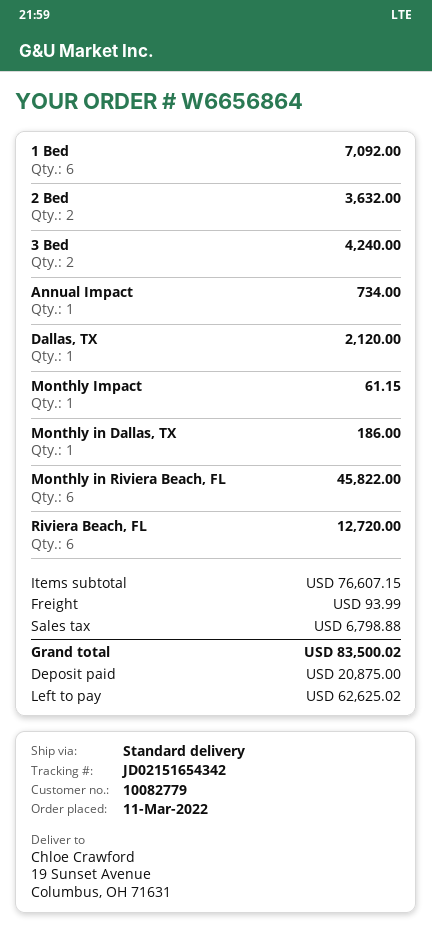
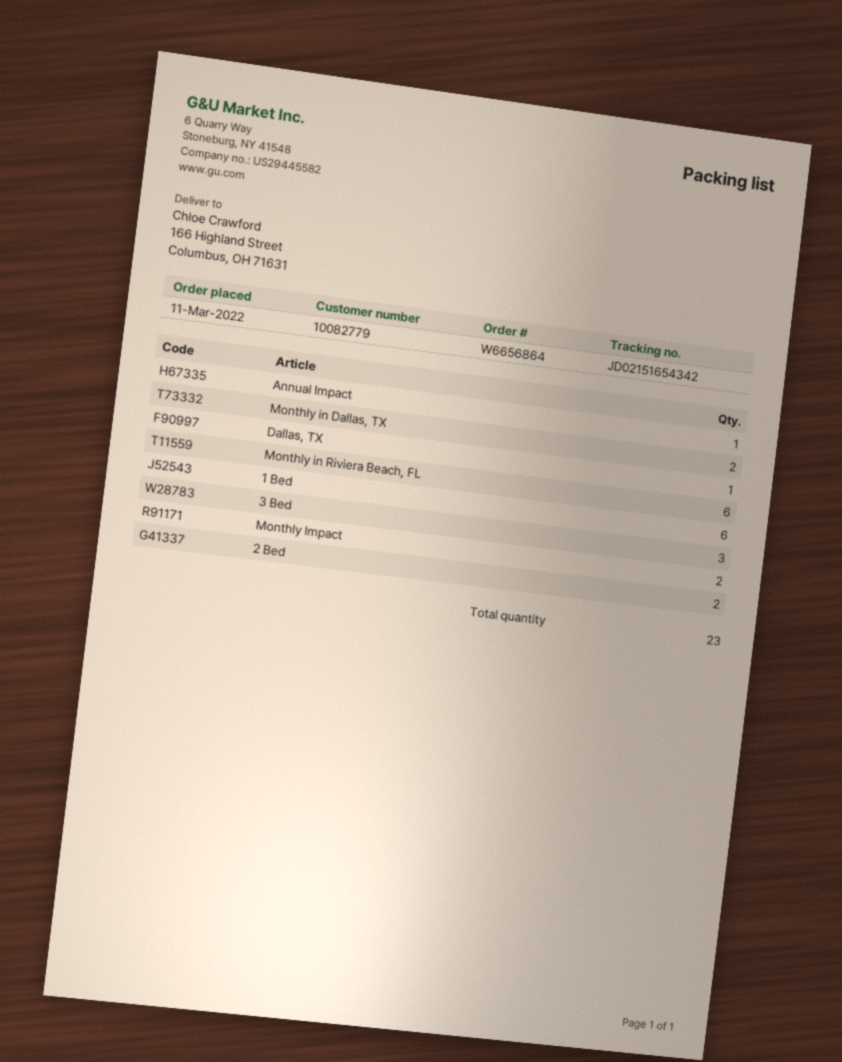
ship to: 19 Sunset Avenue, Columbus, OH 71631 -> 166 Highland Street, Columbus, OH 71631
3 Bed: 2 -> 3
Monthly Impact: 1 -> 2
Monthly in Dallas, TX: 1 -> 2
Riviera Beach, FL: 6 -> none

